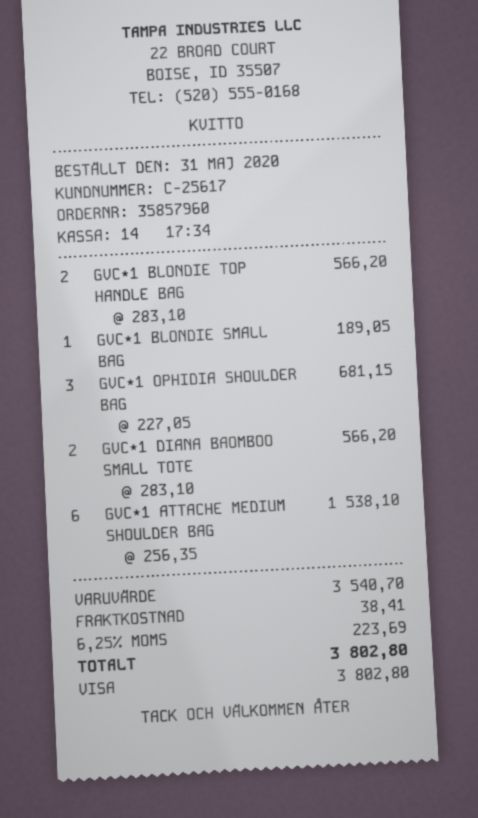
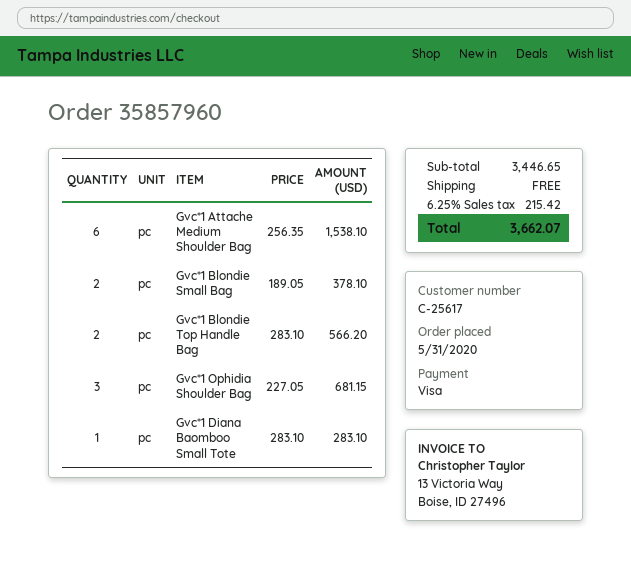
GVC*1 BLONDIE SMALL BAG: 1 x 189.05 = 189.05 -> 2 x 189.05 = 378.10
GVC*1 DIANA BAOMBOO SMALL TOTE: 2 x 283.10 = 566.20 -> 1 x 283.10 = 283.10
subtotal: 3540.70 -> 3446.65
shipping: 38.41 -> 0.00
tax: 6.25% = 223.69 -> 6.25% = 215.42
total: 3802.80 -> 3662.07

